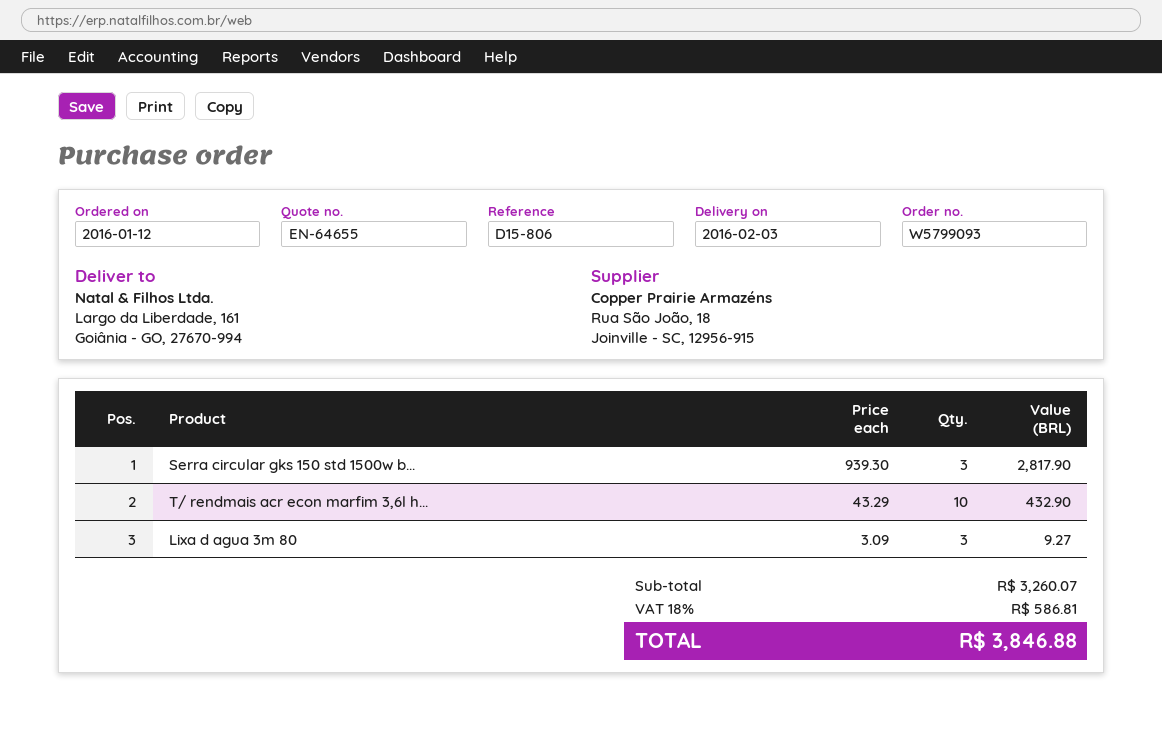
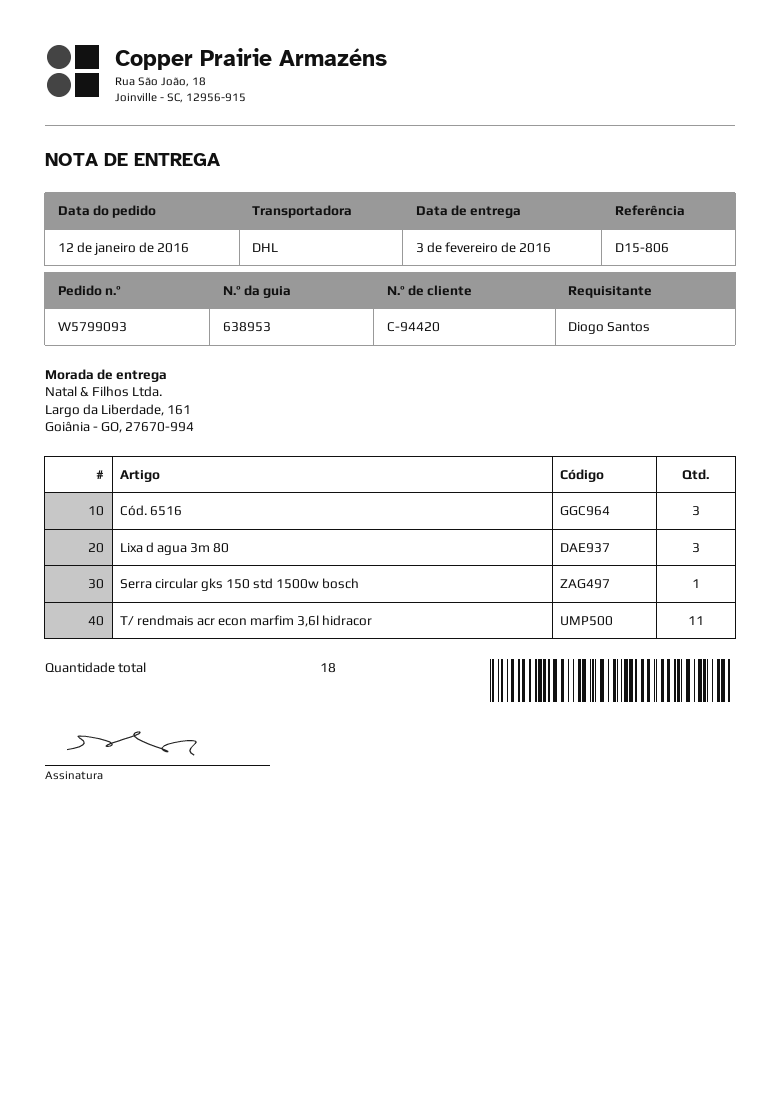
Serra circular gks 150 std 1500w b...: 3 -> 1
T/ rendmais acr econ marfim 3,6l h...: 10 -> 11
Cód. 6516: none -> 3

